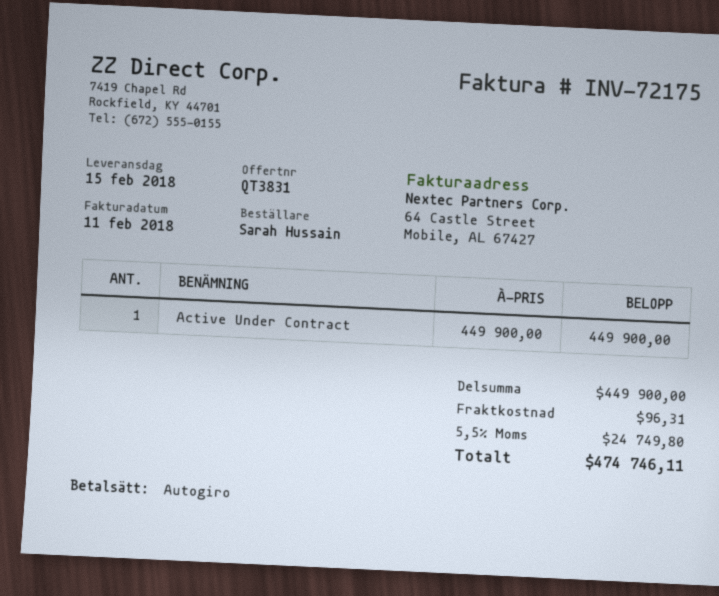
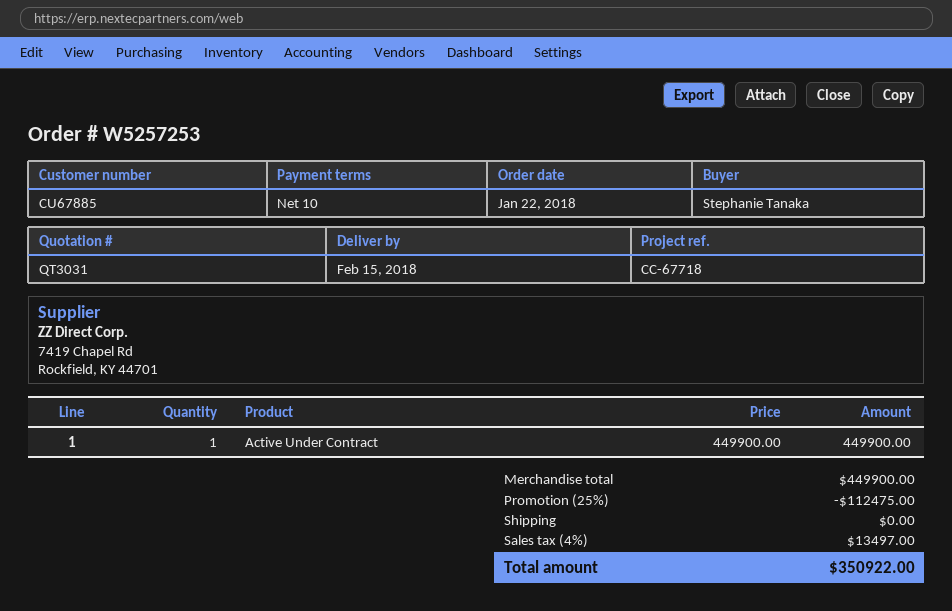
quote number: QT3831 -> QT3031
ordered by: Sarah Hussain -> Stephanie Tanaka
discount: none -> 25% = 112475.00
shipping: 96.31 -> 0.00
tax: 5.5% = 24749.80 -> 4% = 13497.00
total: 474746.11 -> 350922.00

